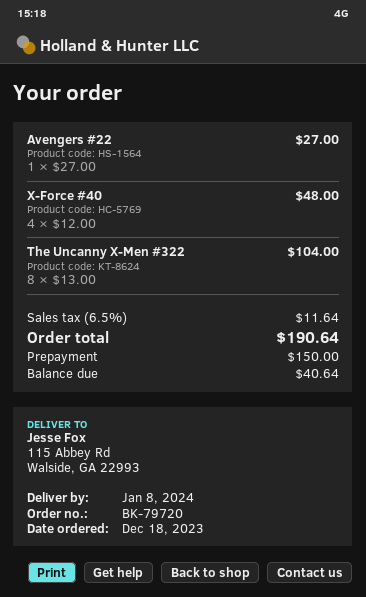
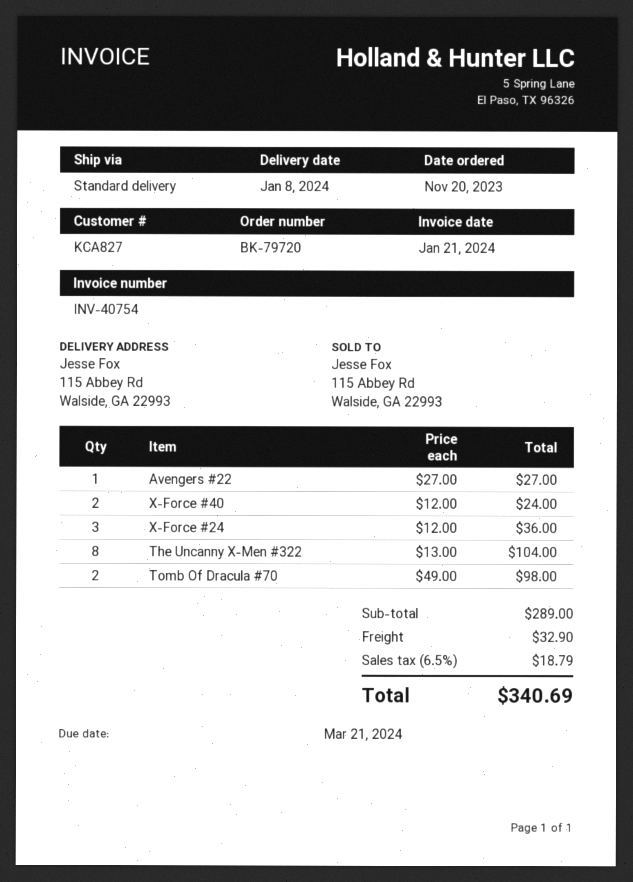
order date: 2023-12-18 -> 2023-11-20
X-Force #40: 4 x 12.00 = 48.00 -> 2 x 12.00 = 24.00
X-Force #24: none -> 3 x 12.00 = 36.00
Tomb Of Dracula #70: none -> 2 x 49.00 = 98.00
shipping: none -> 32.90
tax: 6.5% = 11.64 -> 6.5% = 18.79
total: 190.64 -> 340.69

